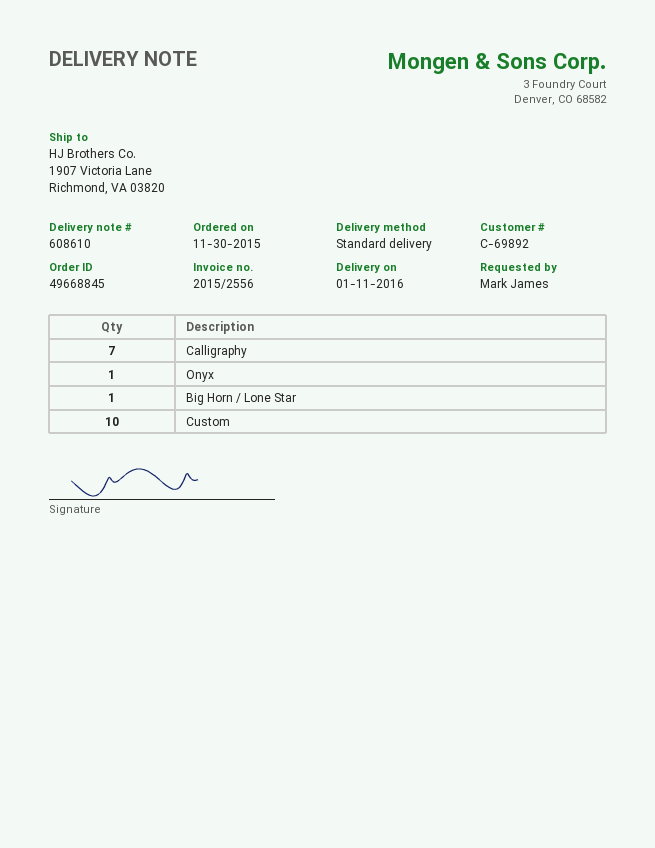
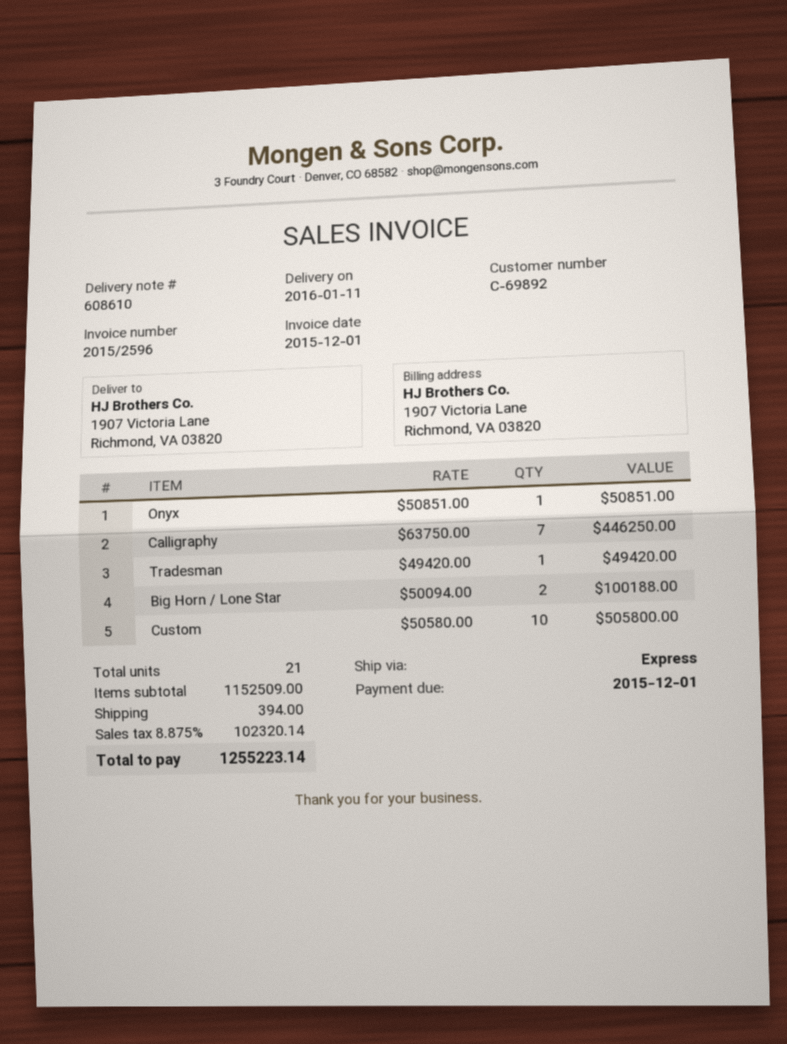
invoice number: 2015/2556 -> 2015/2596
shipping method: standard -> express
Big Horn / Lone Star: 1 -> 2
Tradesman: none -> 1

